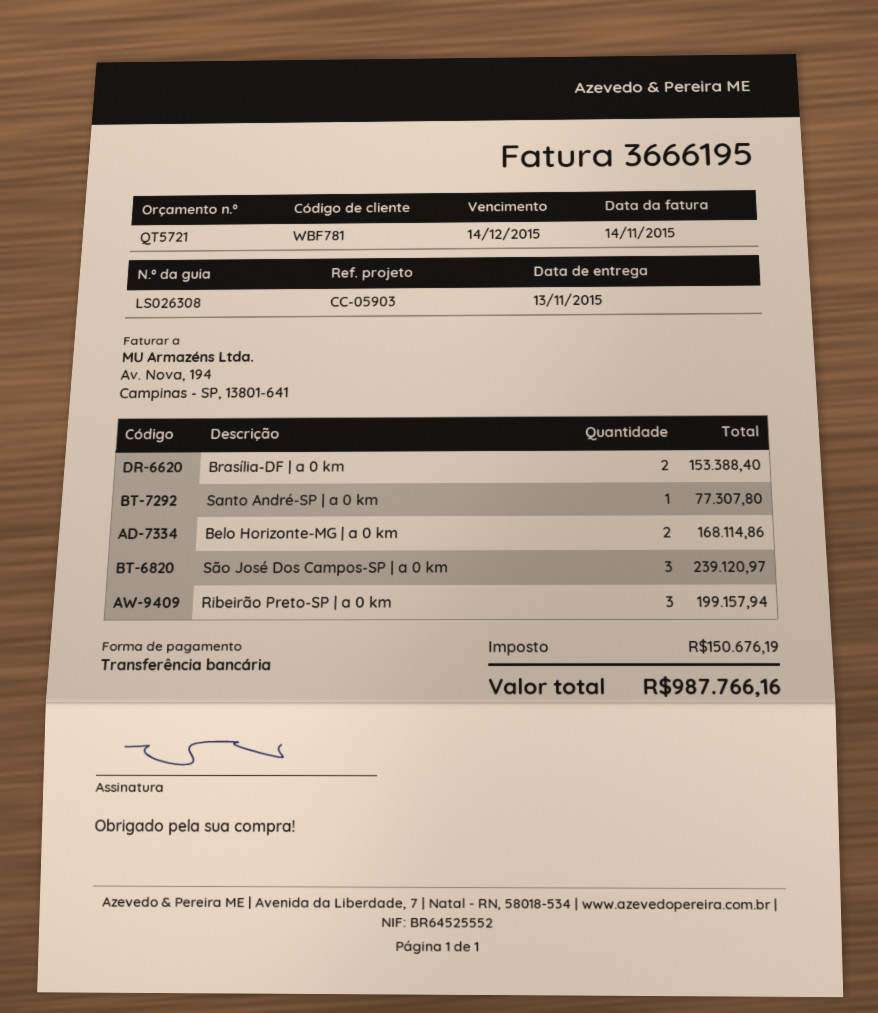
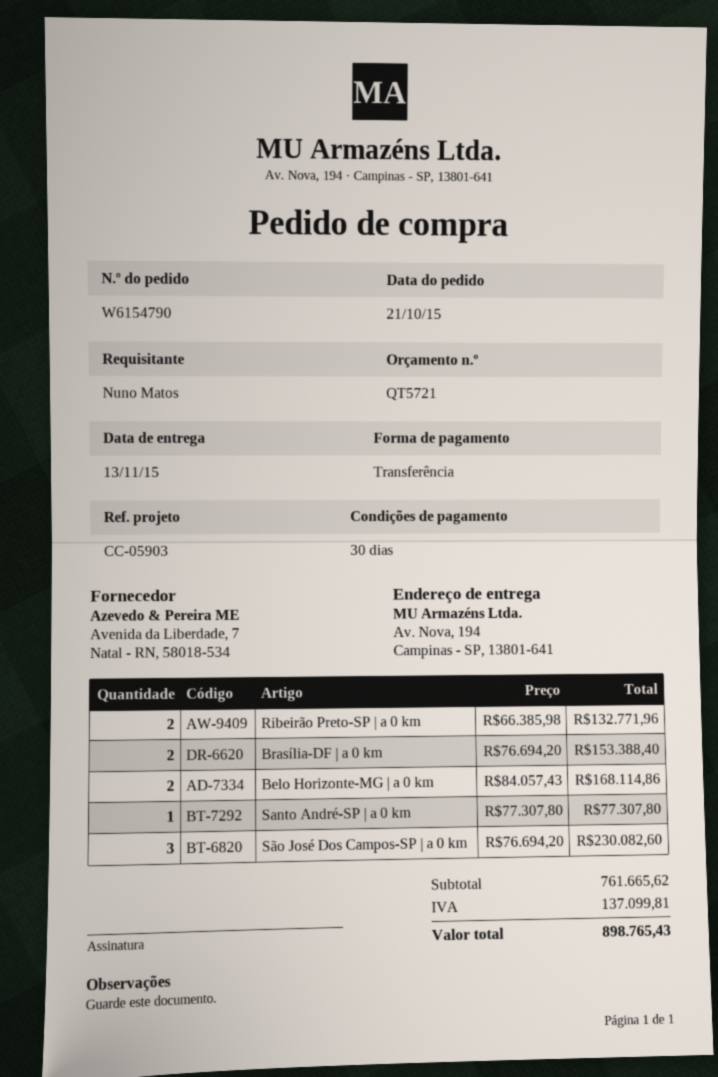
São José Dos Campos-SP | a 0 km: 3 for 239120.97 -> 3 for 230082.60
Ribeirão Preto-SP | a 0 km: 3 for 199157.94 -> 2 for 132771.96
tax: 150676.19 -> 137099.81
total: 987766.16 -> 898765.43

